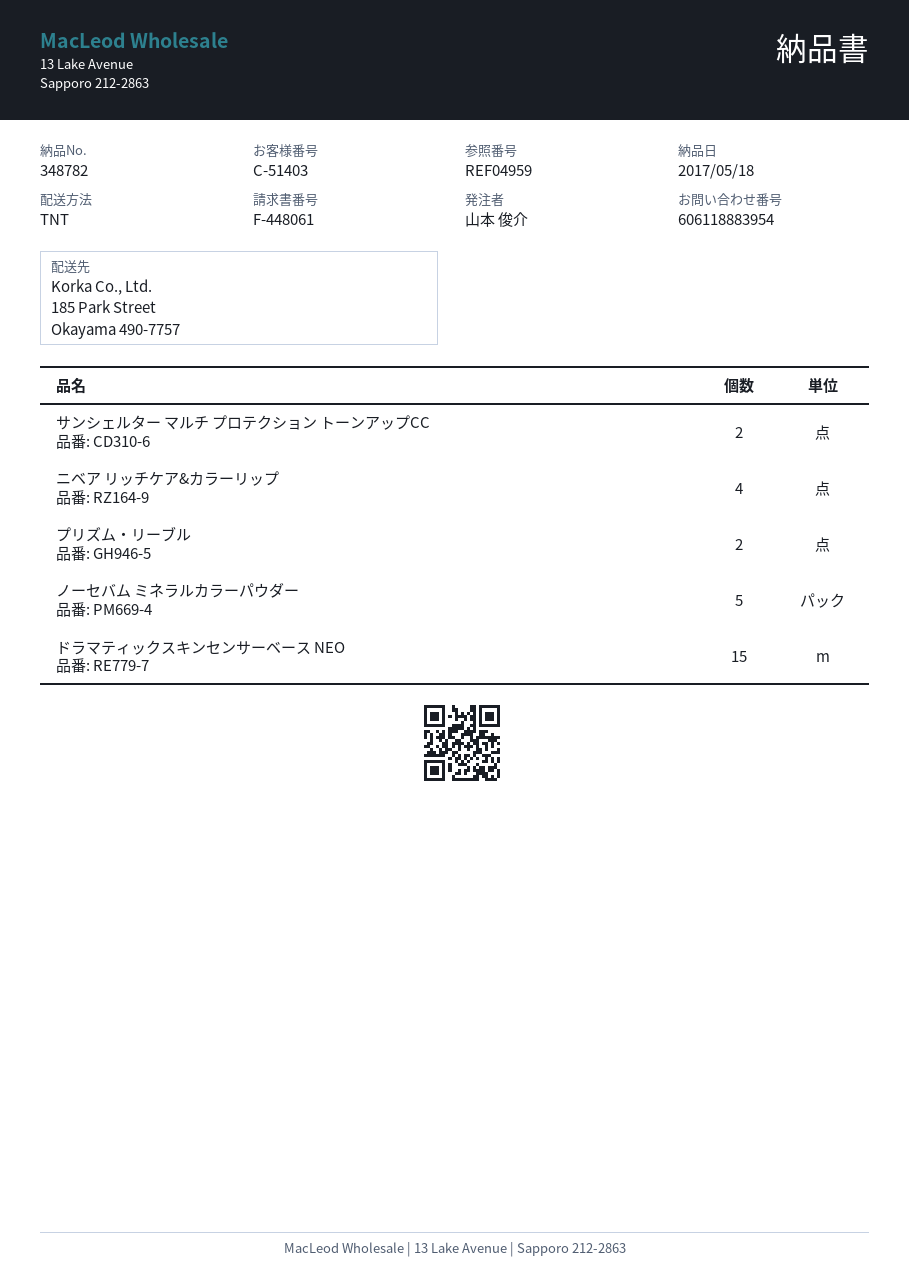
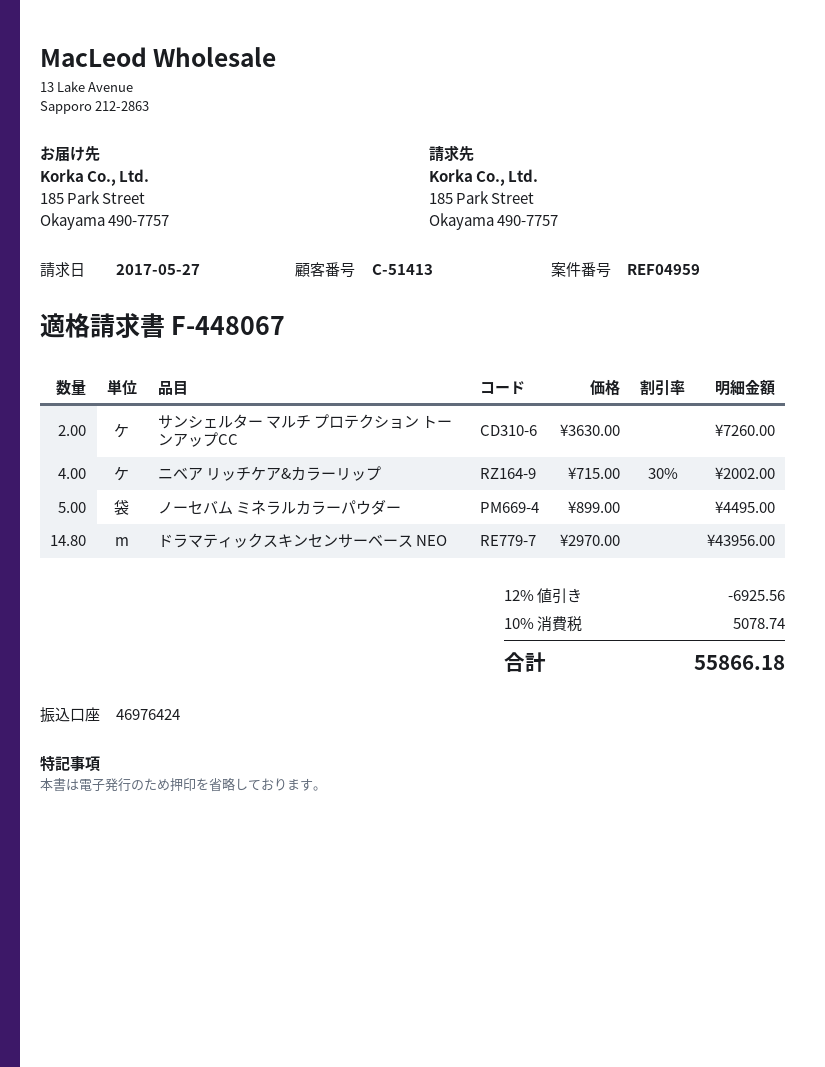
invoice number: F-448061 -> F-448067
customer number: C-51403 -> C-51413
プリズム・リーブル: 2 -> none
ドラマティックスキンセンサーベース NEO: 15 -> 14.8

